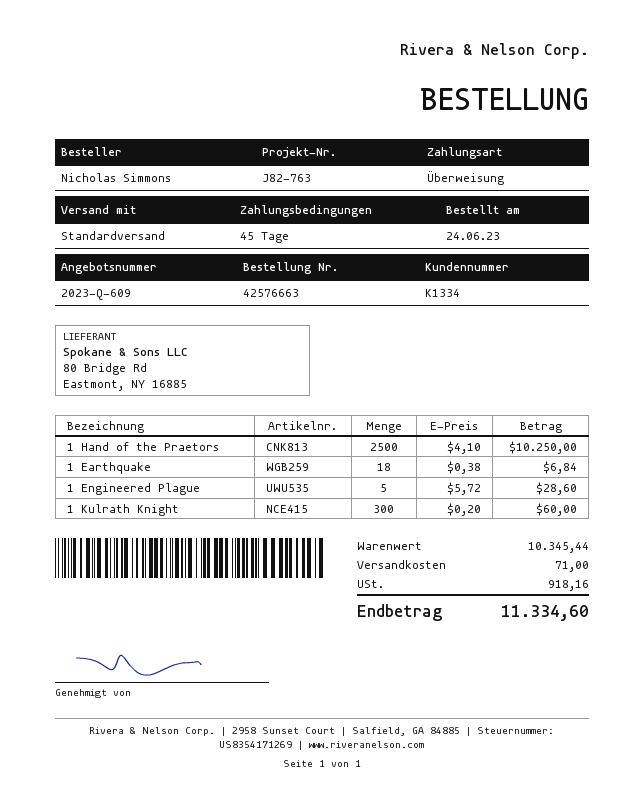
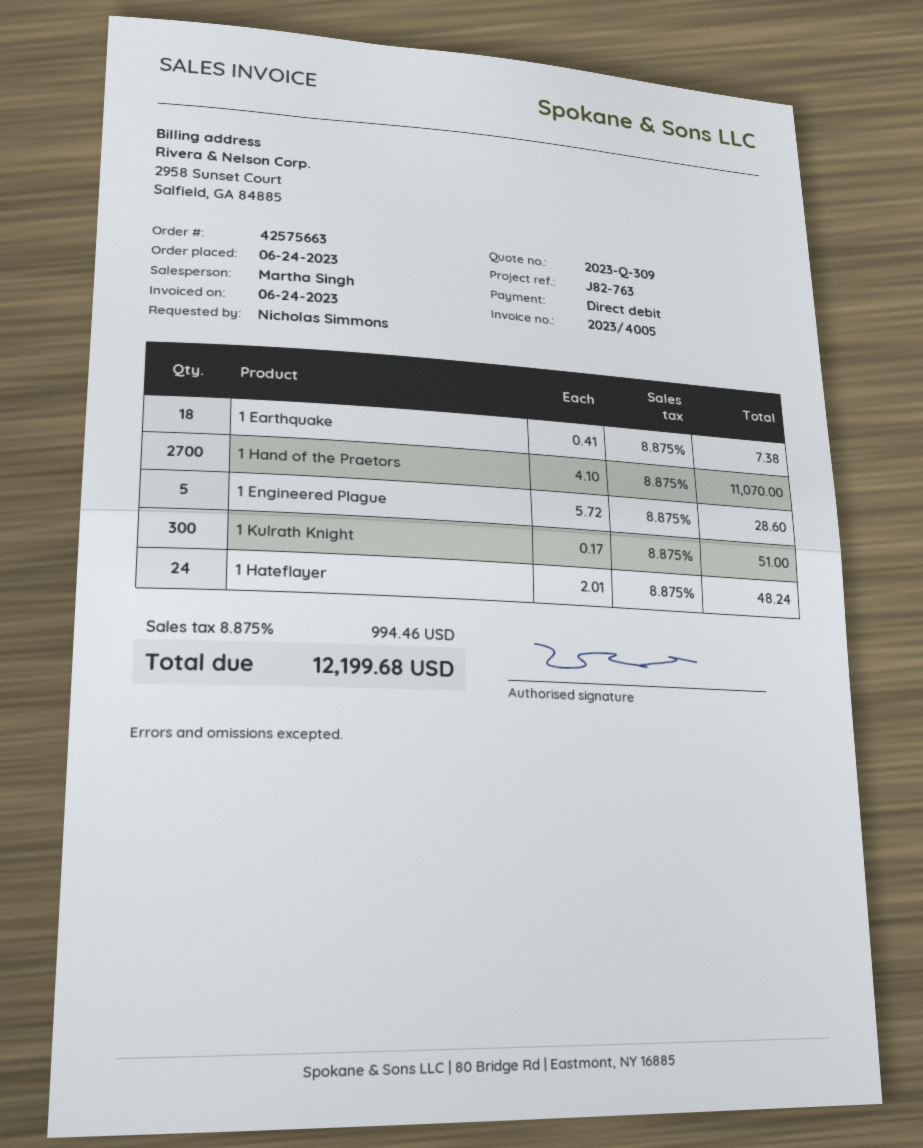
quote number: 2023-Q-609 -> 2023-Q-309
order number: 42576663 -> 42575663
payment method: bank transfer -> direct debit
1 Hand of the Praetors: 2500 x 4.10 = 10250.00 -> 2700 x 4.10 = 11070.00
1 Earthquake: 18 x 0.38 = 6.84 -> 18 x 0.41 = 7.38
1 Kulrath Knight: 300 x 0.20 = 60.00 -> 300 x 0.17 = 51.00
1 Hateflayer: none -> 24 x 2.01 = 48.24
shipping: 71.00 -> none
tax: 918.16 -> 994.46
total: 11334.60 -> 12199.68

